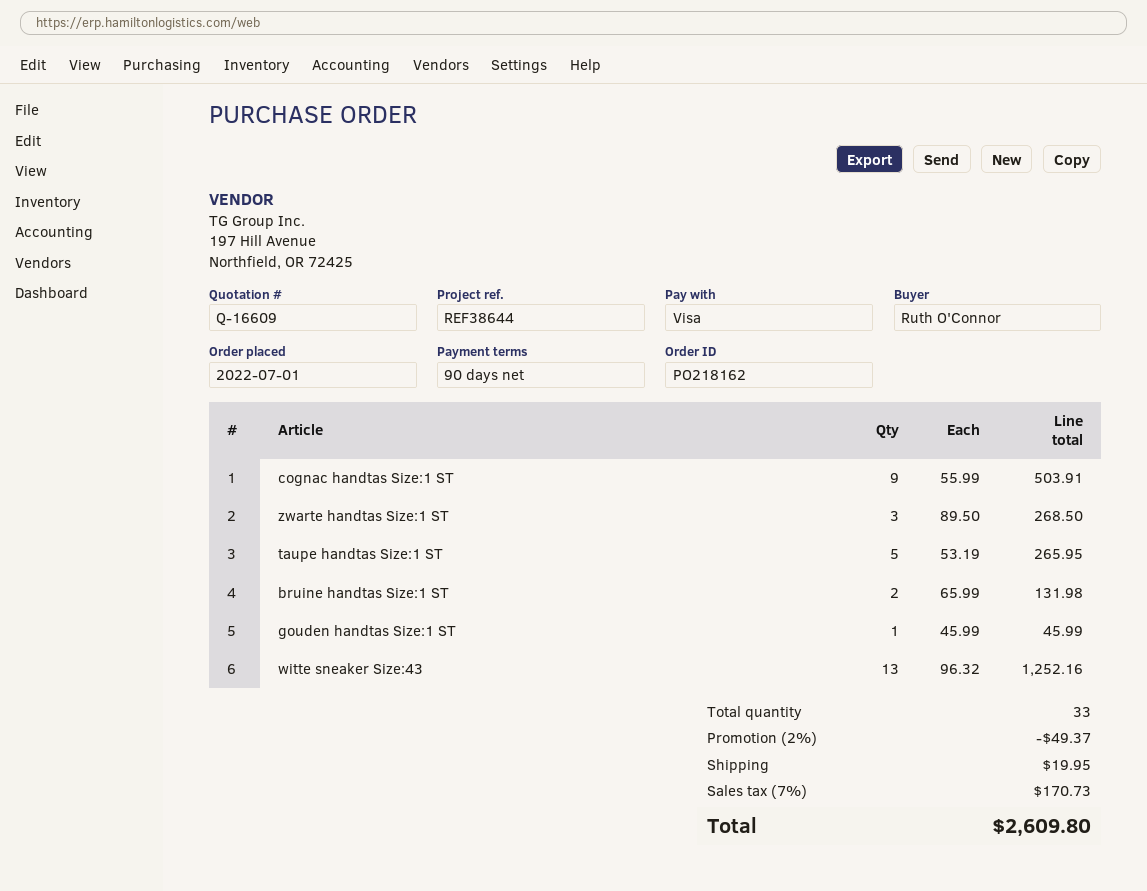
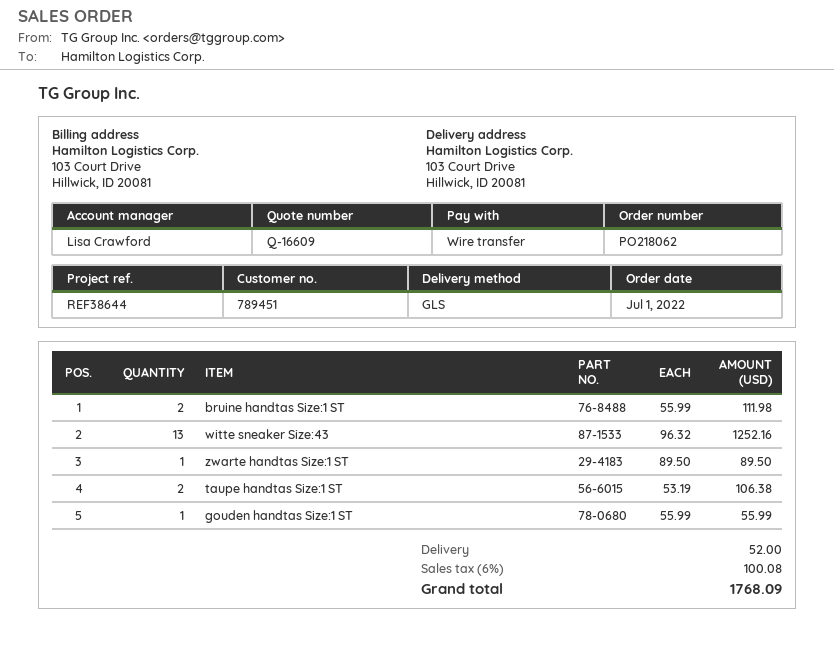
order number: PO218162 -> PO218062
payment method: Visa -> bank transfer
cognac handtas Size:1 ST: 9 x 55.99 = 503.91 -> none
zwarte handtas Size:1 ST: 3 x 89.50 = 268.50 -> 1 x 89.50 = 89.50
taupe handtas Size:1 ST: 5 x 53.19 = 265.95 -> 2 x 53.19 = 106.38
bruine handtas Size:1 ST: 2 x 65.99 = 131.98 -> 2 x 55.99 = 111.98
gouden handtas Size:1 ST: 1 x 45.99 = 45.99 -> 1 x 55.99 = 55.99
discount: 2% = 49.37 -> none
shipping: 19.95 -> 52.00
tax: 7% = 170.73 -> 6% = 100.08
total: 2609.80 -> 1768.09

